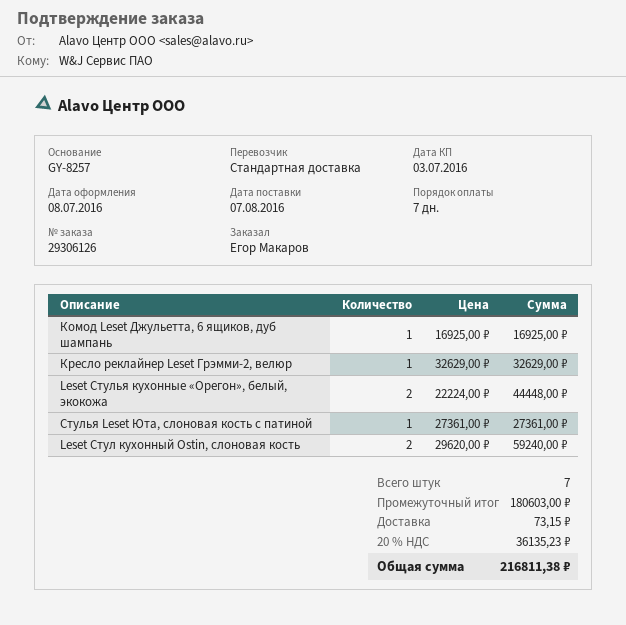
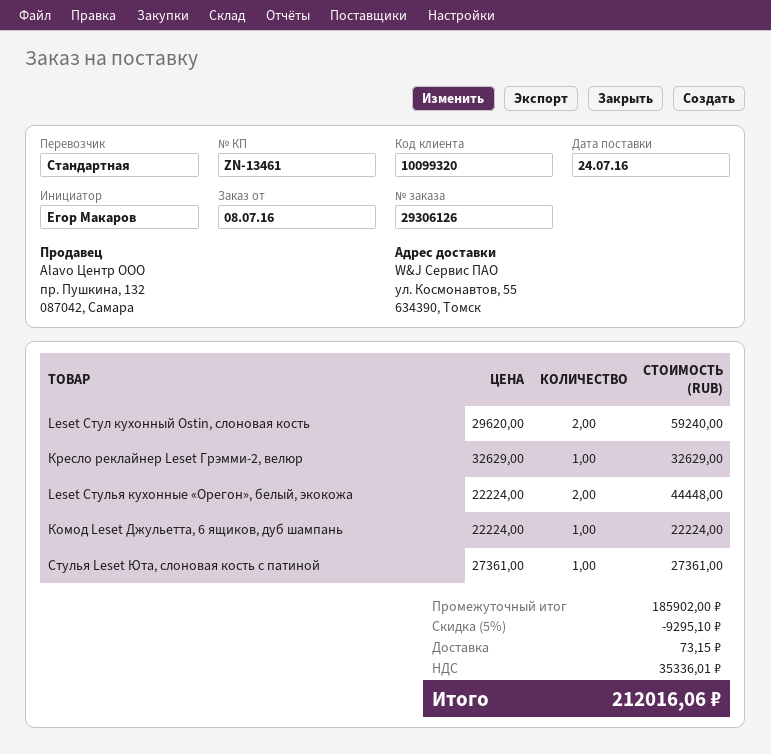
delivery date: 2016-08-07 -> 2016-07-24
Комод Leset Джульетта, 6 ящиков, дуб шампань: 1 x 16925.00 = 16925.00 -> 1 x 22224.00 = 22224.00
subtotal: 180603.00 -> 185902.00
discount: none -> 5% = 9295.10
tax: 36135.23 -> 35336.01
total: 216811.38 -> 212016.06

